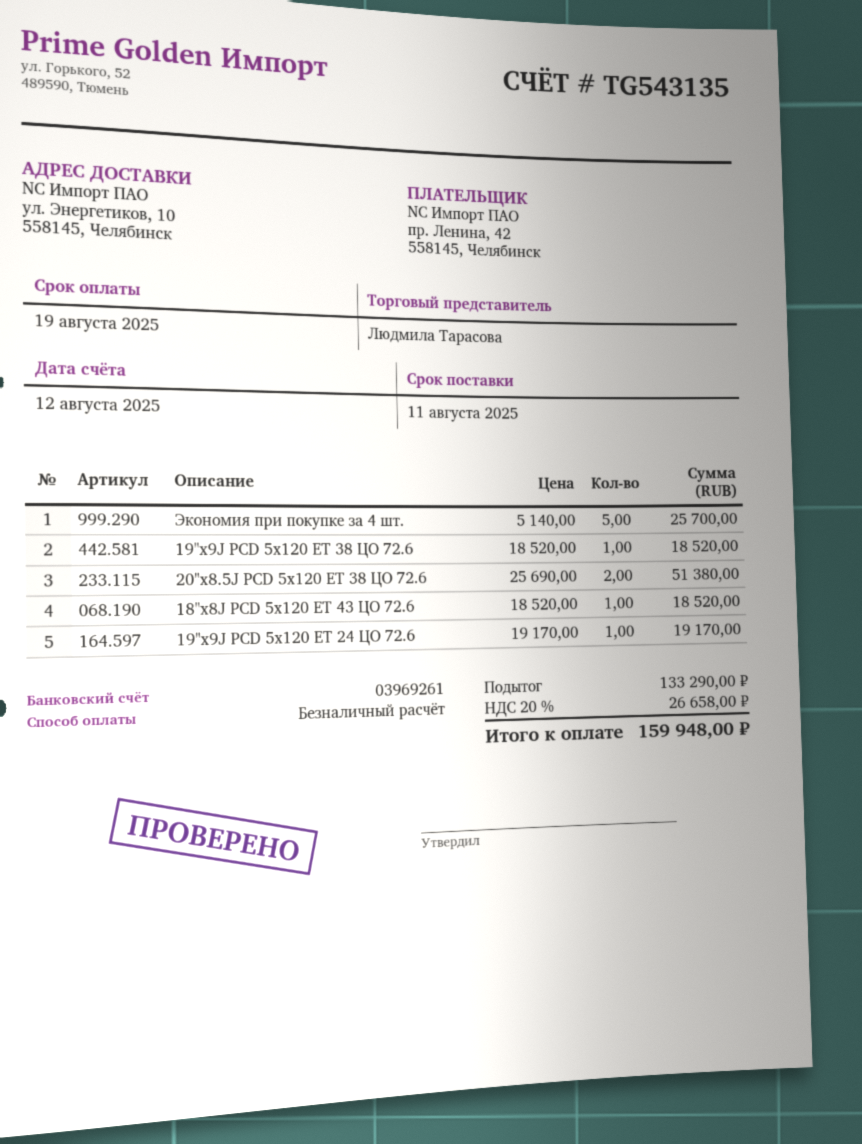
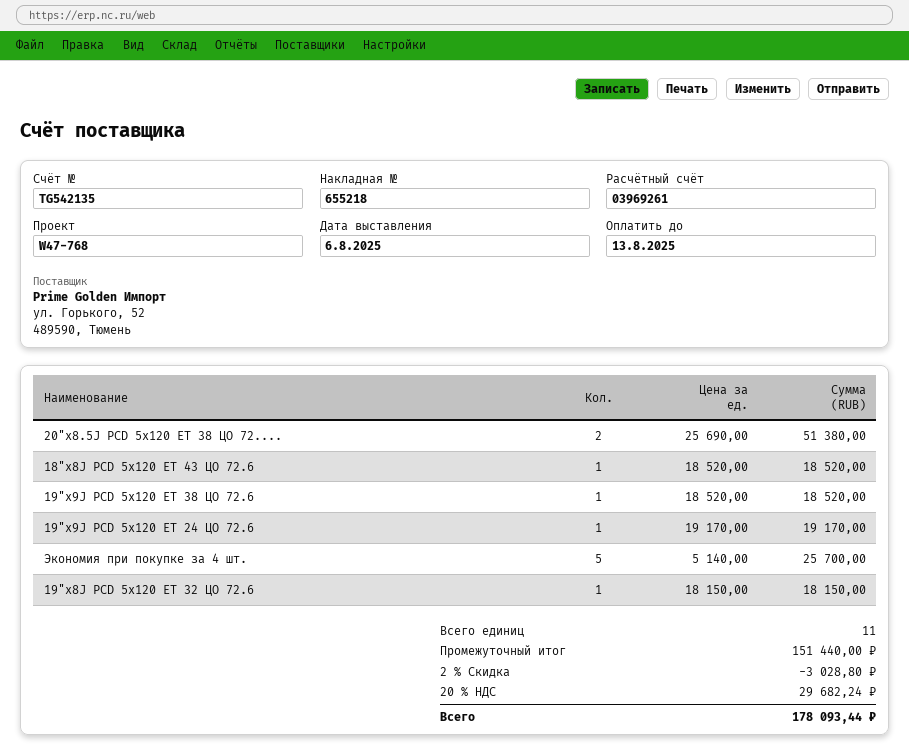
invoice number: TG543135 -> TG542135
invoice date: 2025-08-12 -> 2025-08-06
due date: 2025-08-19 -> 2025-08-13
19"x8J PCD 5x120 ЕТ 32 ЦО 72.6: none -> 1 x 18150.00 = 18150.00
subtotal: 133290.00 -> 151440.00
discount: none -> 2% = 3028.80
tax: 20% = 26658.00 -> 20% = 29682.24
total: 159948.00 -> 178093.44

